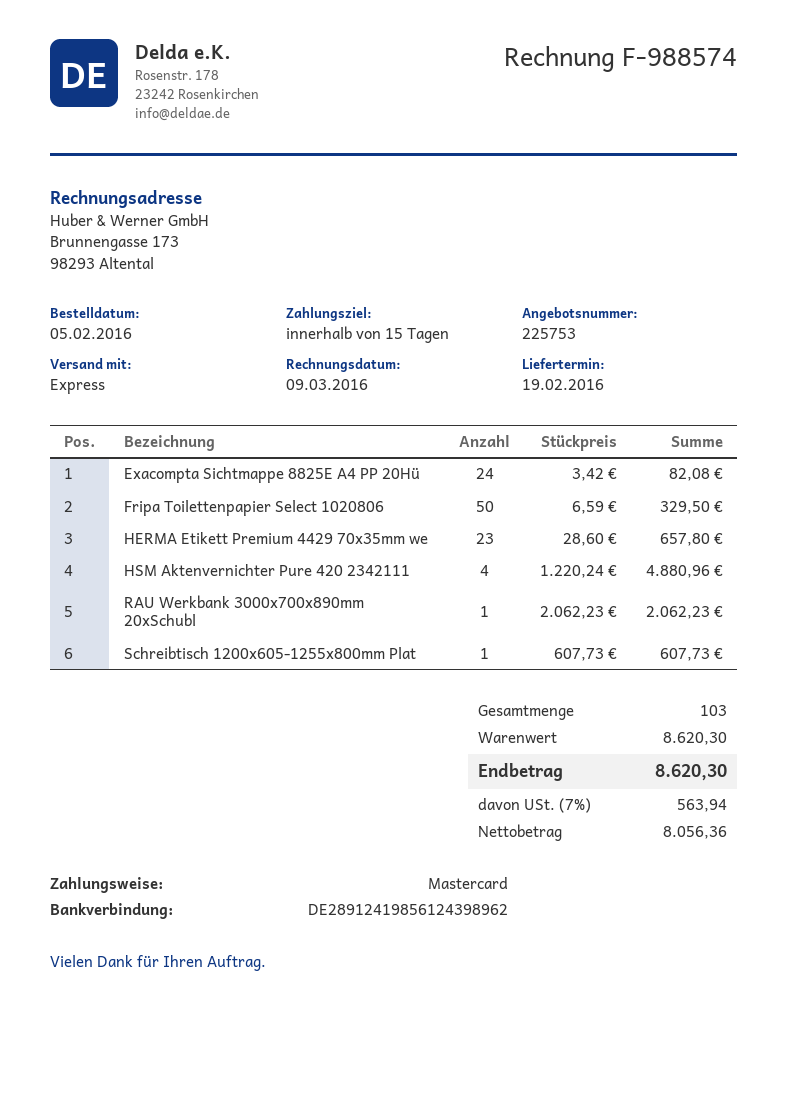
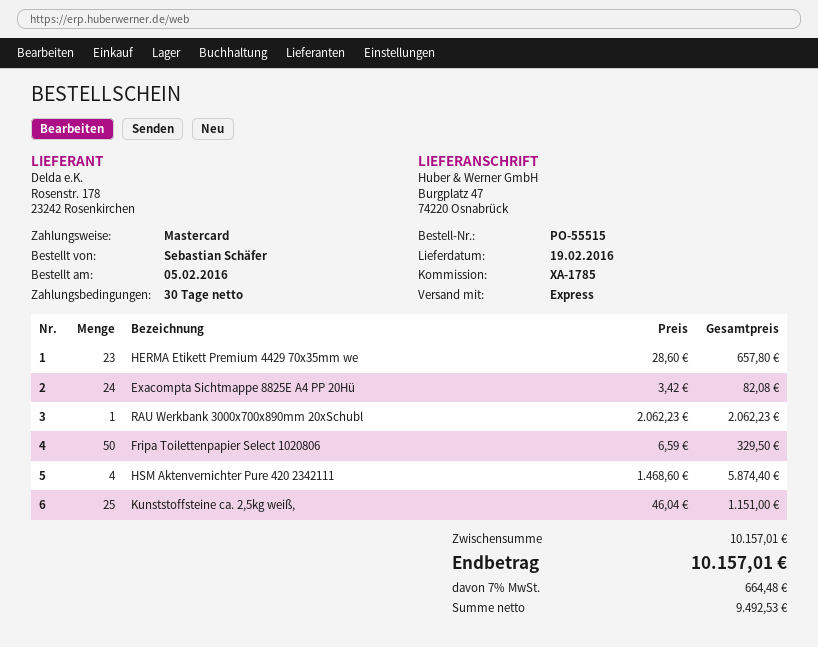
payment terms: 15 days -> 30 days
HSM Aktenvernichter Pure 420 2342111: 4 x 1220.24 = 4880.96 -> 4 x 1468.60 = 5874.40
Schreibtisch 1200x605-1255x800mm Plat: 1 x 607.73 = 607.73 -> none
Kunststoffsteine ca. 2,5kg weiß,: none -> 25 x 46.04 = 1151.00
subtotal: 8620.30 -> 10157.01
net: 8056.36 -> 9492.53
tax: 7% = 563.94 -> 7% = 664.48
total: 8620.30 -> 10157.01

